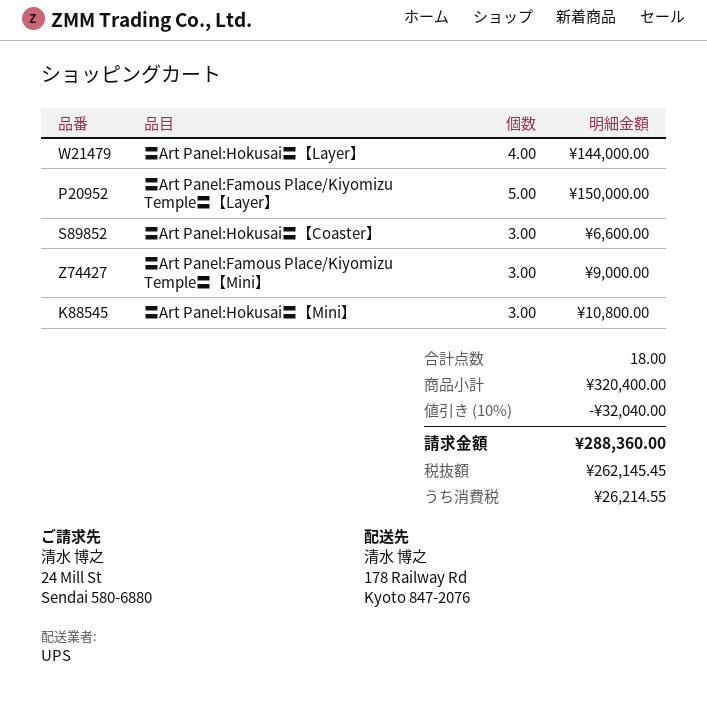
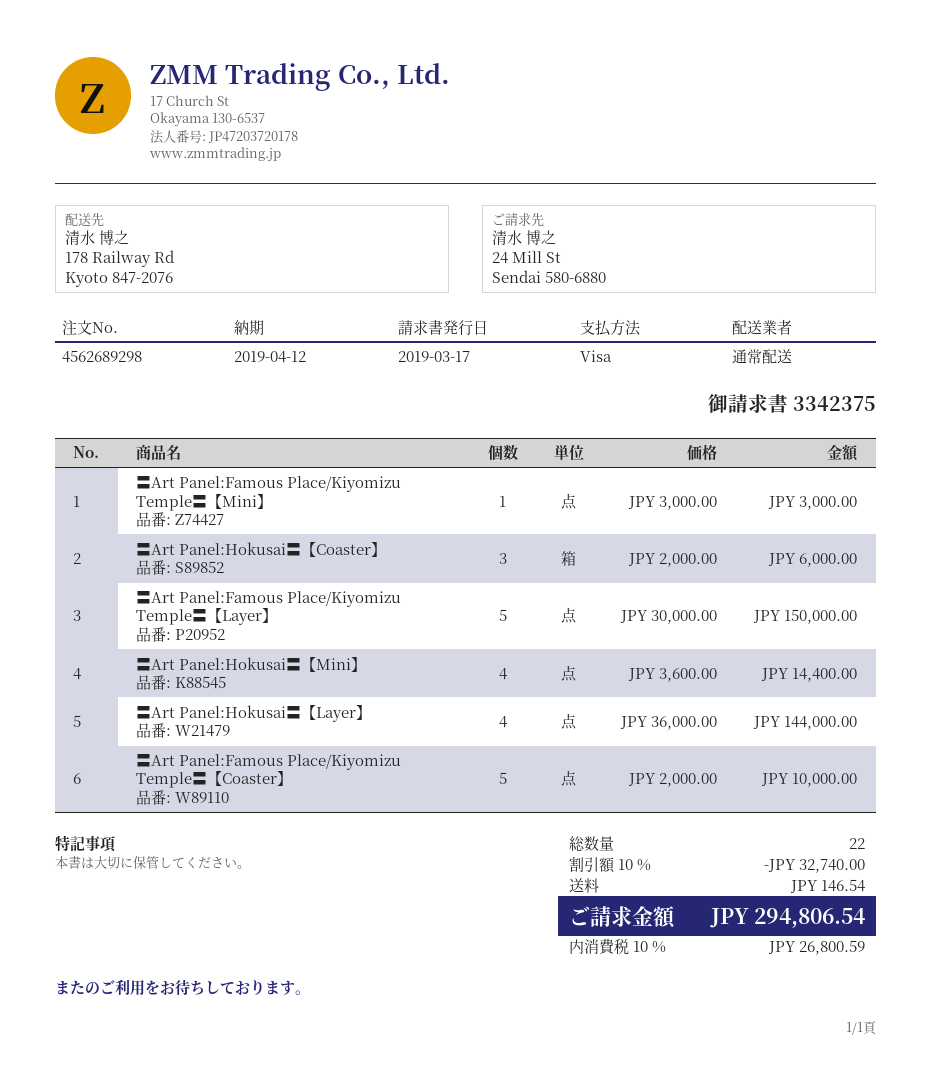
shipping method: UPS -> standard
〓Art Panel:Hokusai〓【Coaster】: 3 for 6600.00 -> 3 for 6000.00
〓Art Panel:Famous Place/Kiyomizu Temple〓【Mini】: 3 for 9000.00 -> 1 for 3000.00
〓Art Panel:Hokusai〓【Mini】: 3 for 10800.00 -> 4 for 14400.00
〓Art Panel:Famous Place/Kiyomizu Temple〓【Coaster】: none -> 5 for 10000.00
total quantity: 18 -> 22
discount: 10% = 32040.00 -> 10% = 32740.00
shipping: none -> 146.54
tax: 26214.55 -> 26800.59
total: 288360.00 -> 294806.54

